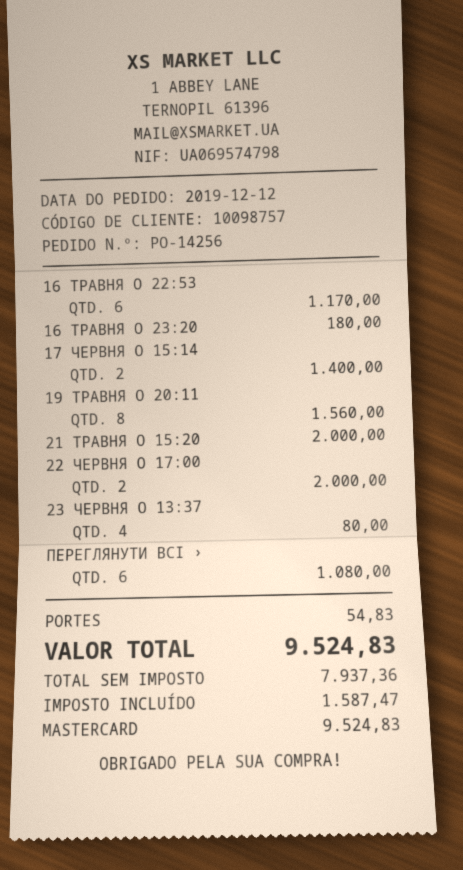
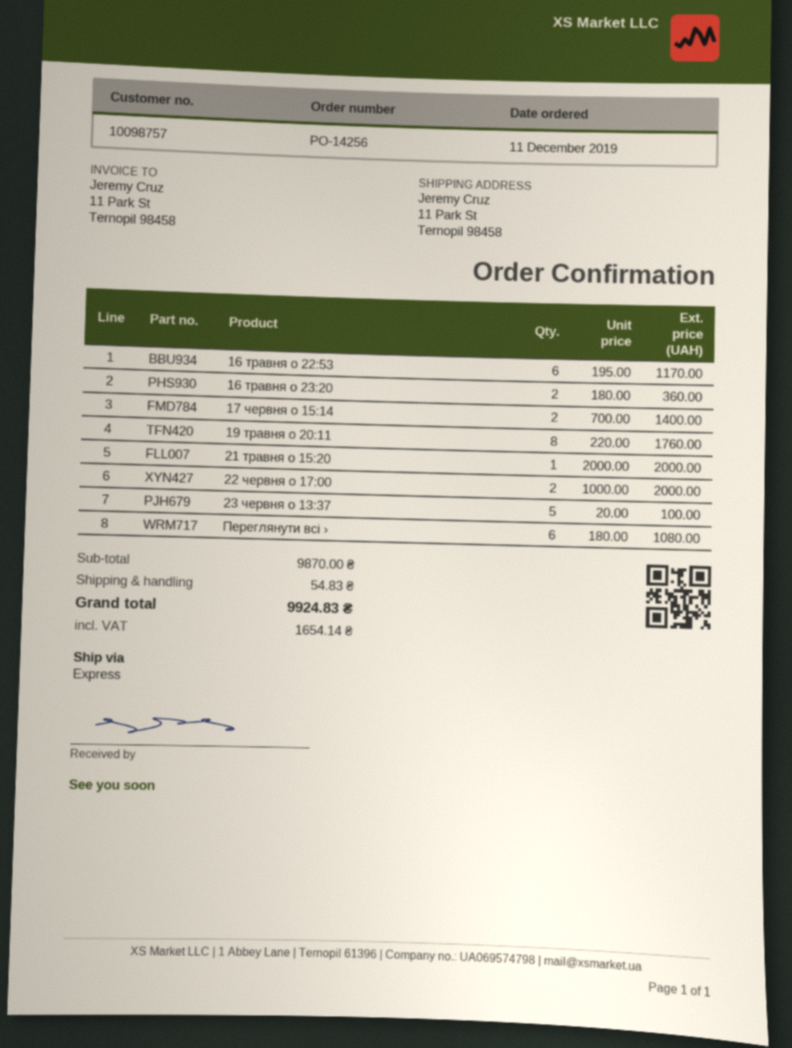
order date: 2019-12-12 -> 2019-12-11
16 ТРАВНЯ О 23:20: 1 for 180.00 -> 2 for 360.00
19 ТРАВНЯ О 20:11: 8 for 1560.00 -> 8 for 1760.00
23 ЧЕРВНЯ О 13:37: 4 for 80.00 -> 5 for 100.00
tax: 1587.47 -> 1654.14
total: 9524.83 -> 9924.83

